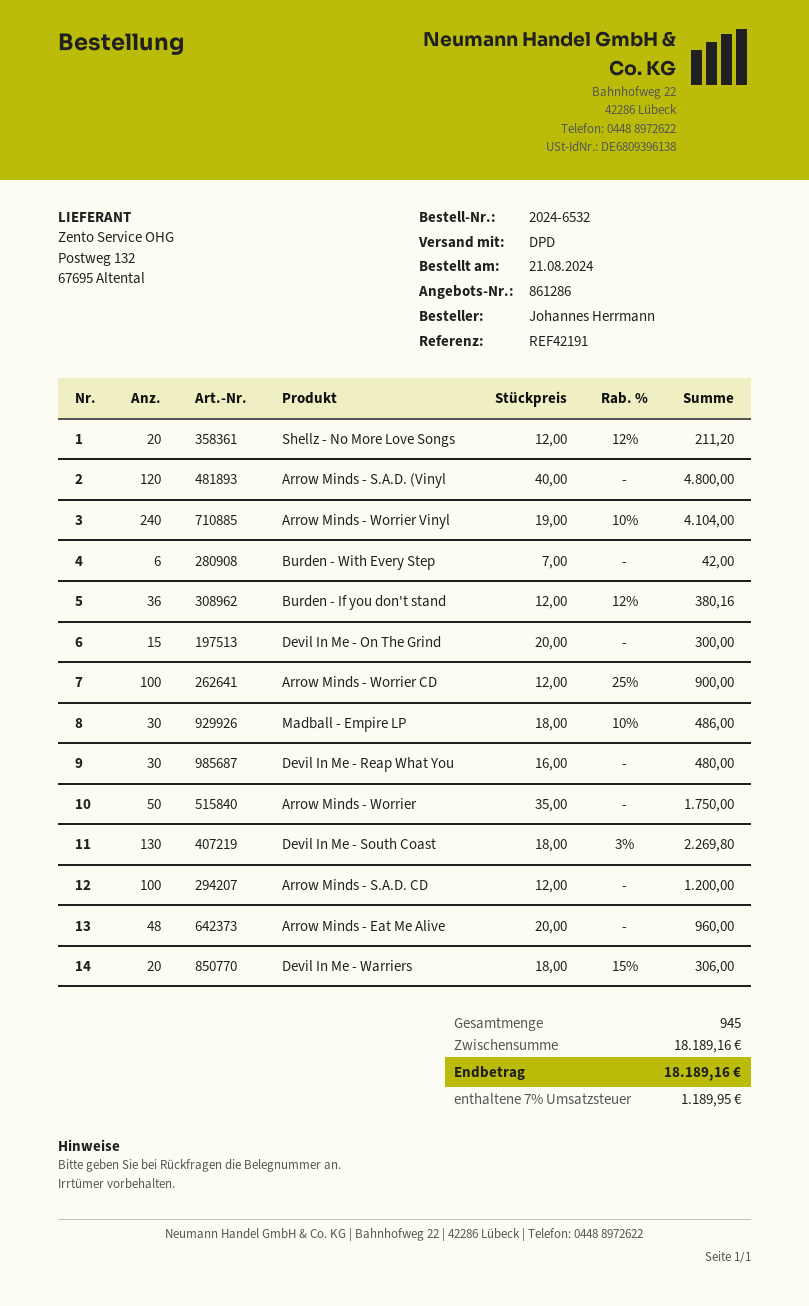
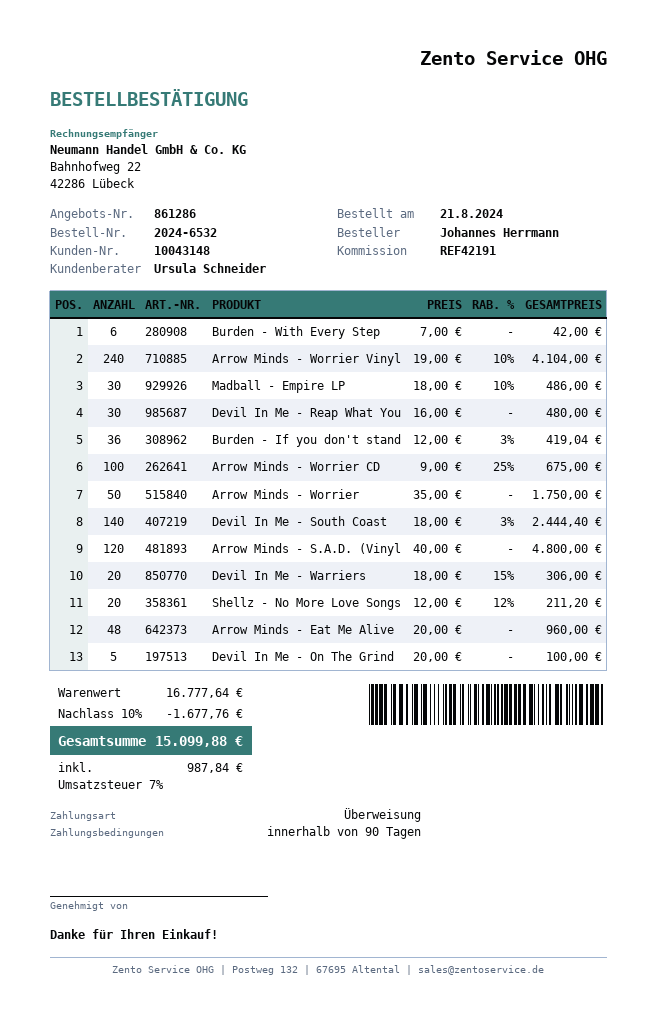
Burden - If you don't stand: 36 x 12.00 - 12% = 380.16 -> 36 x 12.00 - 3% = 419.04
Devil In Me - On The Grind: 15 x 20.00 = 300.00 -> 5 x 20.00 = 100.00
Arrow Minds - Worrier CD: 100 x 12.00 - 25% = 900.00 -> 100 x 9.00 - 25% = 675.00
Devil In Me - South Coast: 130 x 18.00 - 3% = 2269.80 -> 140 x 18.00 - 3% = 2444.40
Arrow Minds - S.A.D. CD: 100 x 12.00 = 1200.00 -> none
subtotal: 18189.16 -> 16777.64
discount: none -> 10% = 1677.76
tax: 7% = 1189.95 -> 7% = 987.84
total: 18189.16 -> 15099.88

